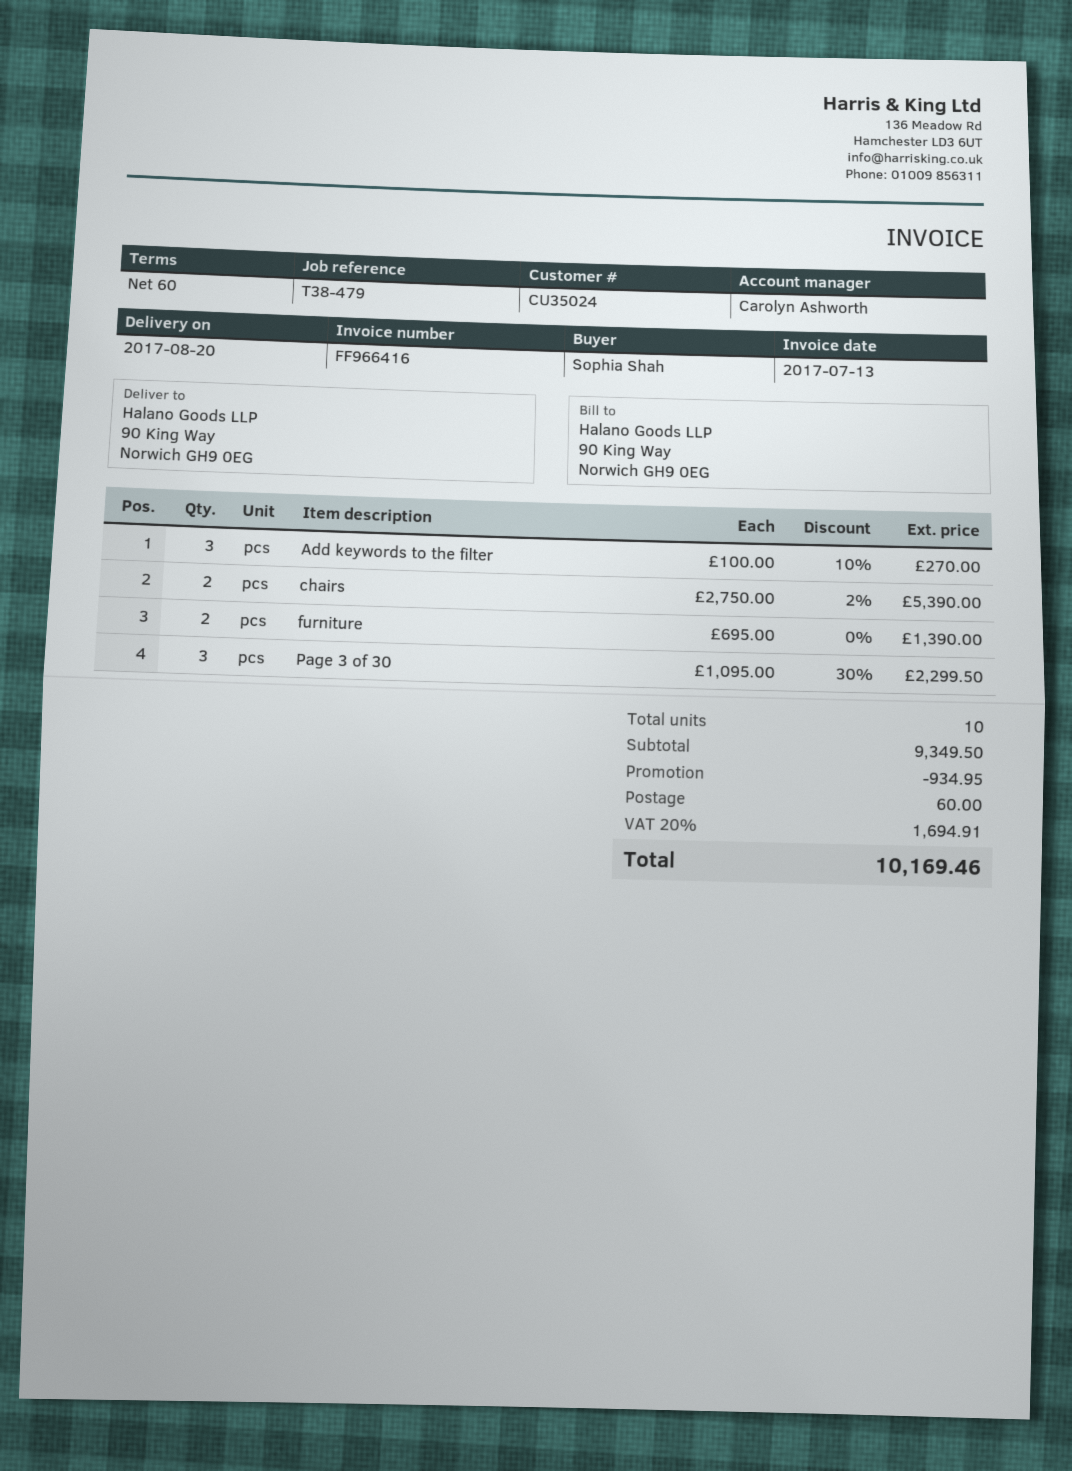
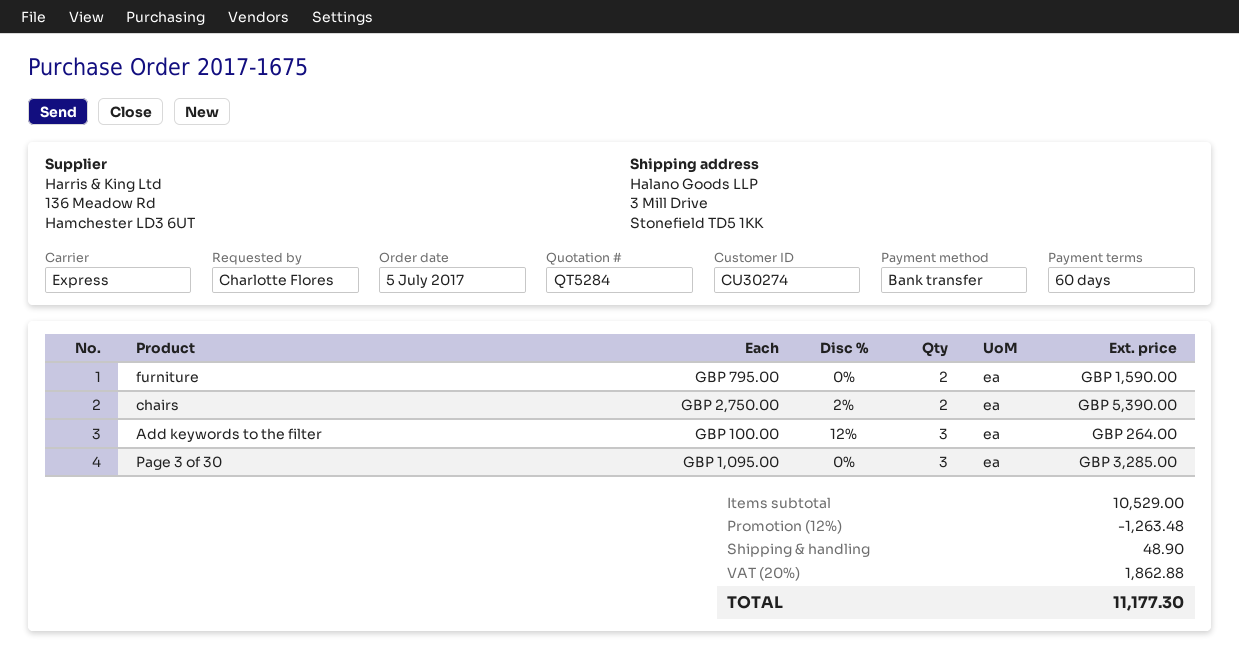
customer number: CU35024 -> CU30274
ordered by: Sophia Shah -> Charlotte Flores
ship to: 90 King Way, Norwich GH9 0EG -> 3 Mill Drive, Stonefield TD5 1KK
Add keywords to the filter: 3 x 100.00 - 10% = 270.00 -> 3 x 100.00 - 12% = 264.00
furniture: 2 x 695.00 = 1390.00 -> 2 x 795.00 = 1590.00
Page 3 of 30: 3 x 1095.00 - 30% = 2299.50 -> 3 x 1095.00 = 3285.00
subtotal: 9349.50 -> 10529.00
discount: 934.95 -> 1263.48
shipping: 60.00 -> 48.90
tax: 20% = 1694.91 -> 20% = 1862.88
total: 10169.46 -> 11177.30

